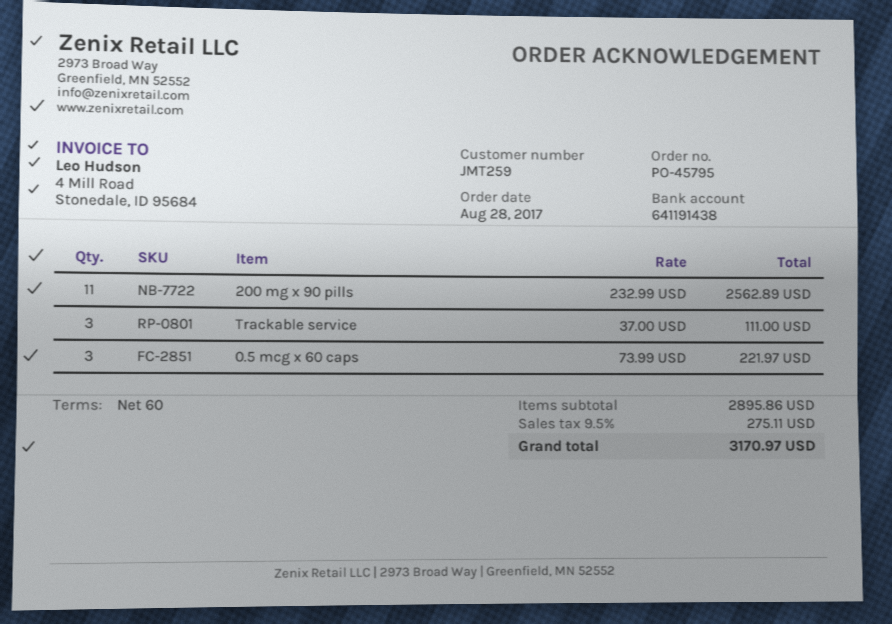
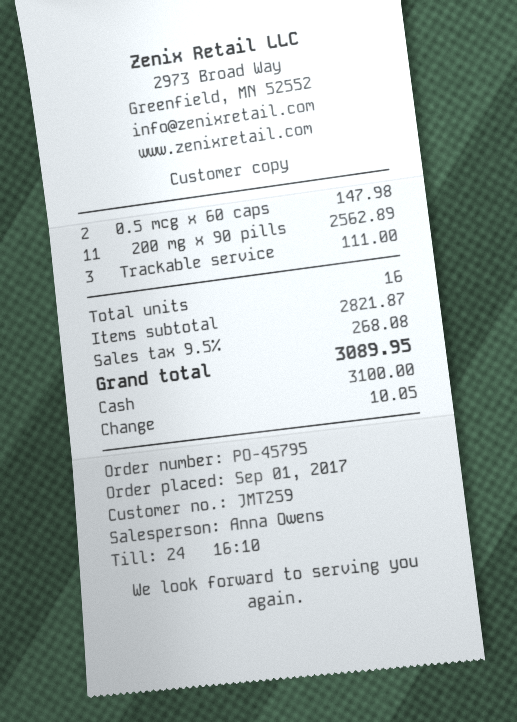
order date: 2017-08-28 -> 2017-09-01
0.5 mcg x 60 caps: 3 for 221.97 -> 2 for 147.98
subtotal: 2895.86 -> 2821.87
tax: 9.5% = 275.11 -> 9.5% = 268.08
total: 3170.97 -> 3089.95

